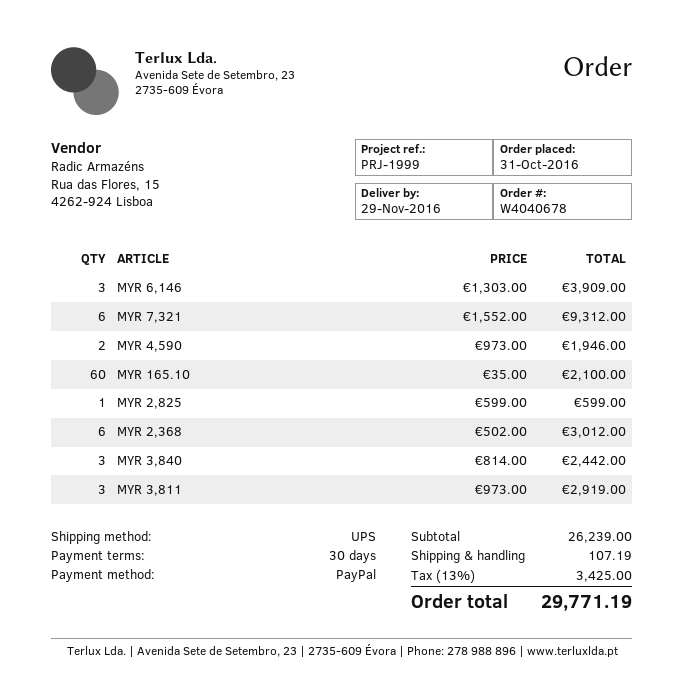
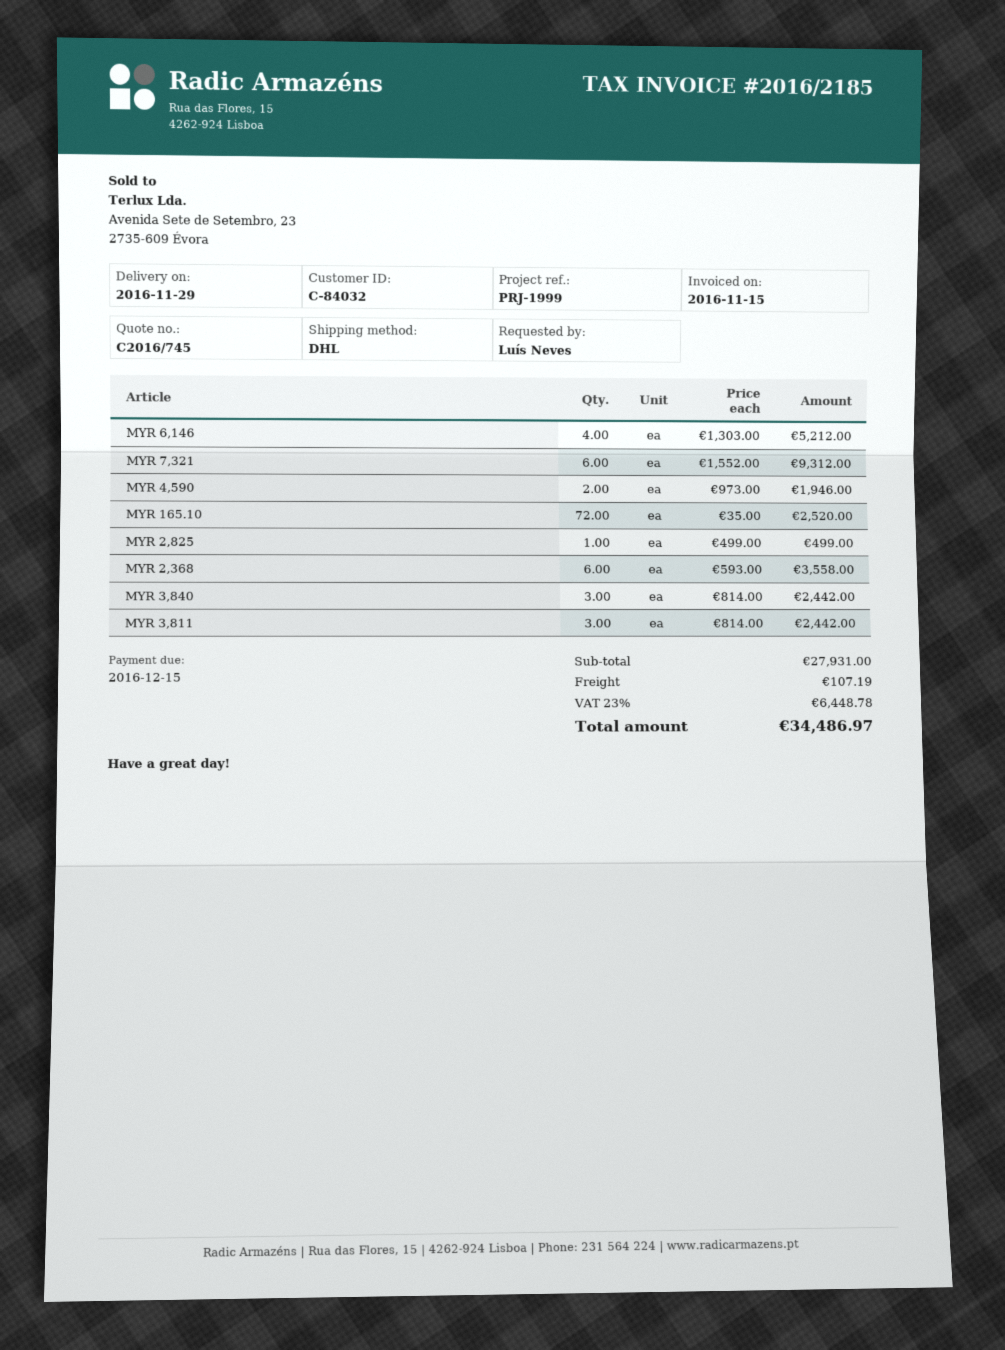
shipping method: UPS -> DHL
MYR 6,146: 3 x 1303.00 = 3909.00 -> 4 x 1303.00 = 5212.00
MYR 165.10: 60 x 35.00 = 2100.00 -> 72 x 35.00 = 2520.00
MYR 2,825: 1 x 599.00 = 599.00 -> 1 x 499.00 = 499.00
MYR 2,368: 6 x 502.00 = 3012.00 -> 6 x 593.00 = 3558.00
MYR 3,811: 3 x 973.00 = 2919.00 -> 3 x 814.00 = 2442.00
subtotal: 26239.00 -> 27931.00
tax: 13% = 3425.00 -> 23% = 6448.78
total: 29771.19 -> 34486.97

